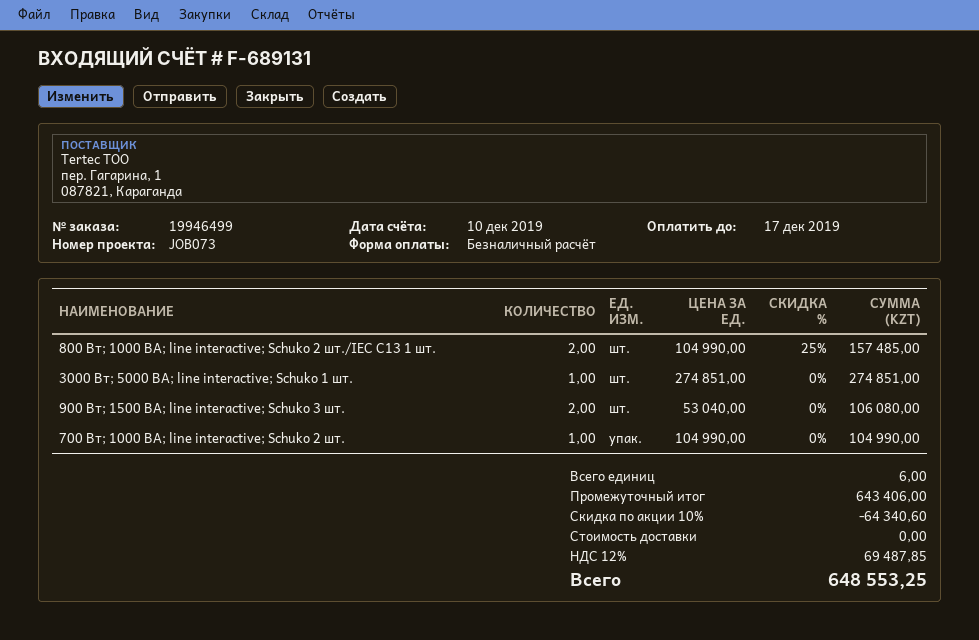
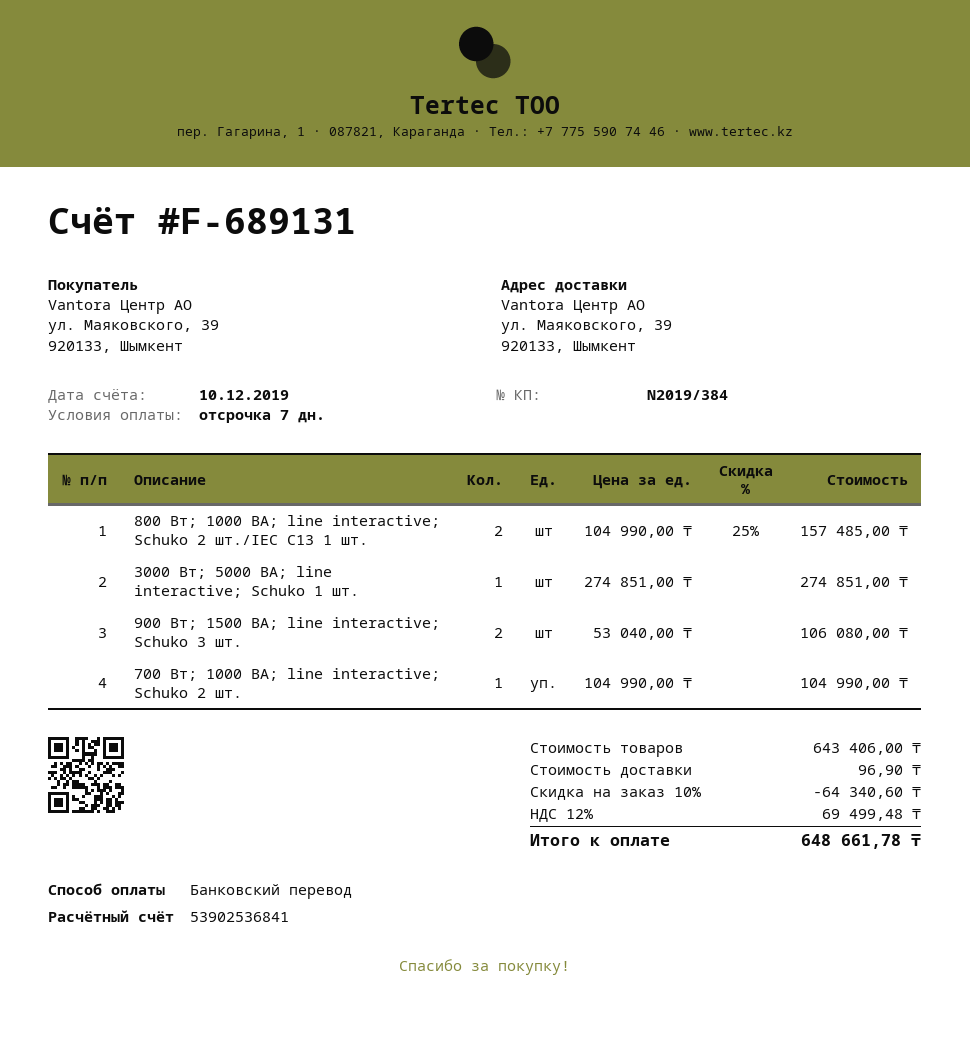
shipping: 0.00 -> 96.90
tax: 12% = 69487.85 -> 12% = 69499.48
total: 648553.25 -> 648661.78

